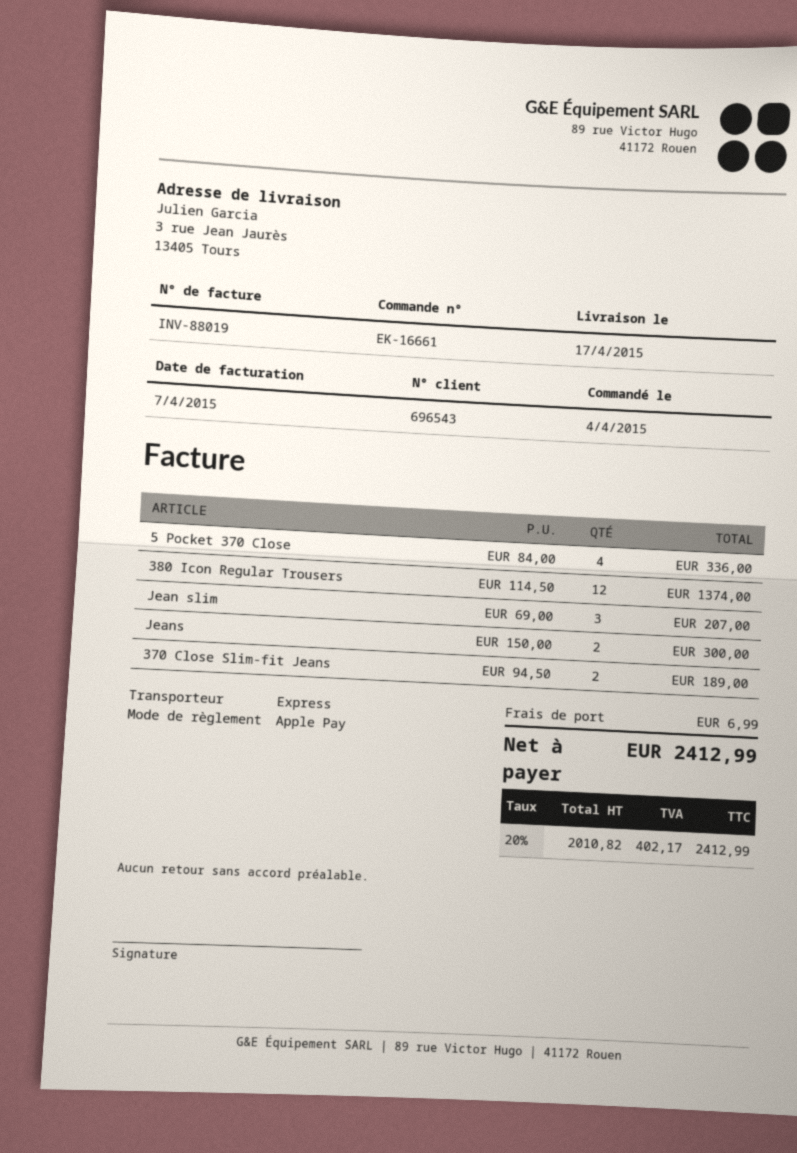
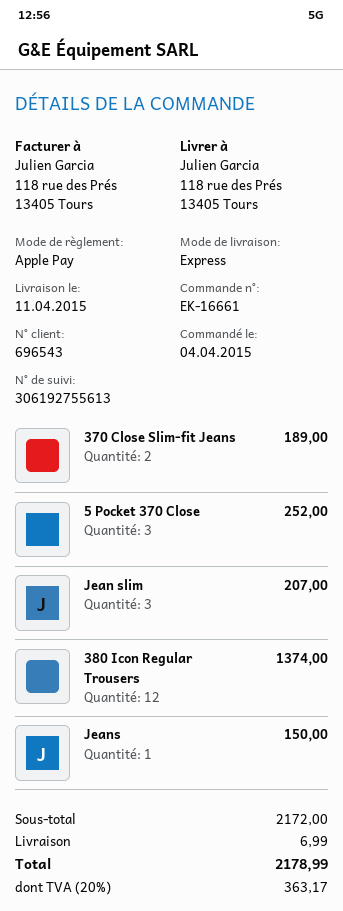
delivery date: 2015-04-17 -> 2015-04-11
ship to: 3 rue Jean Jaurès, 13405 Tours -> 118 rue des Prés, 13405 Tours
5 Pocket 370 Close: 4 for 336.00 -> 3 for 252.00
Jeans: 2 for 300.00 -> 1 for 150.00
tax: 20% = 402.17 -> 20% = 363.17
total: 2412.99 -> 2178.99

